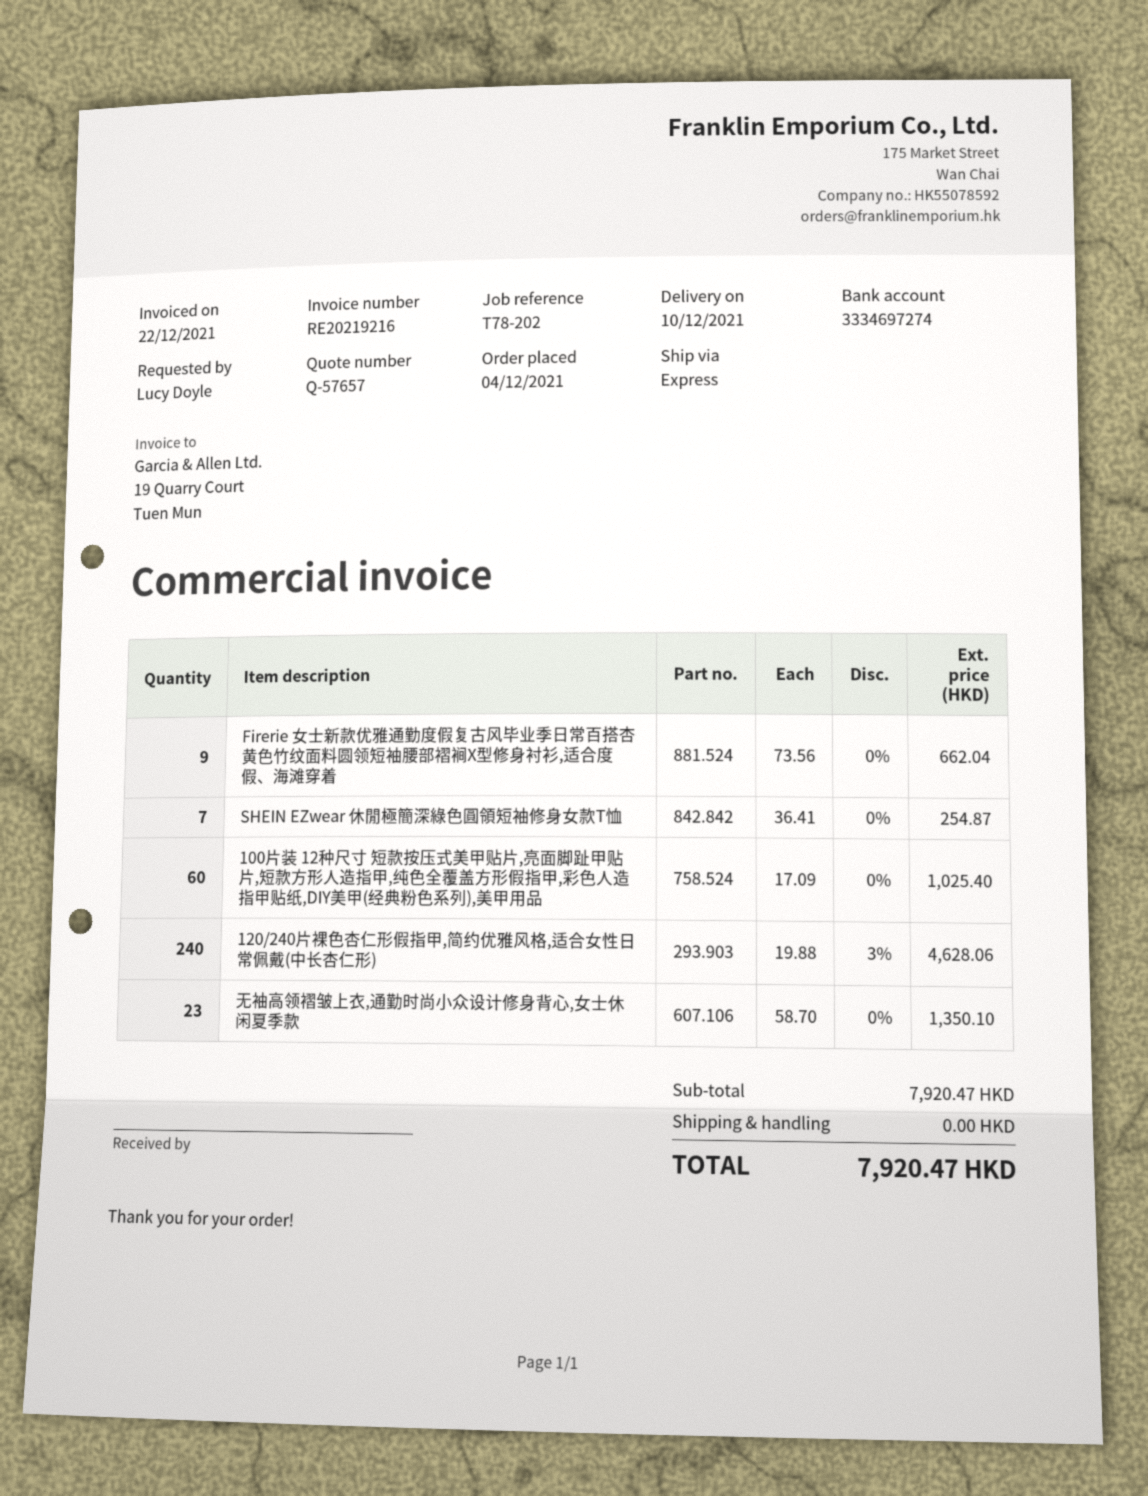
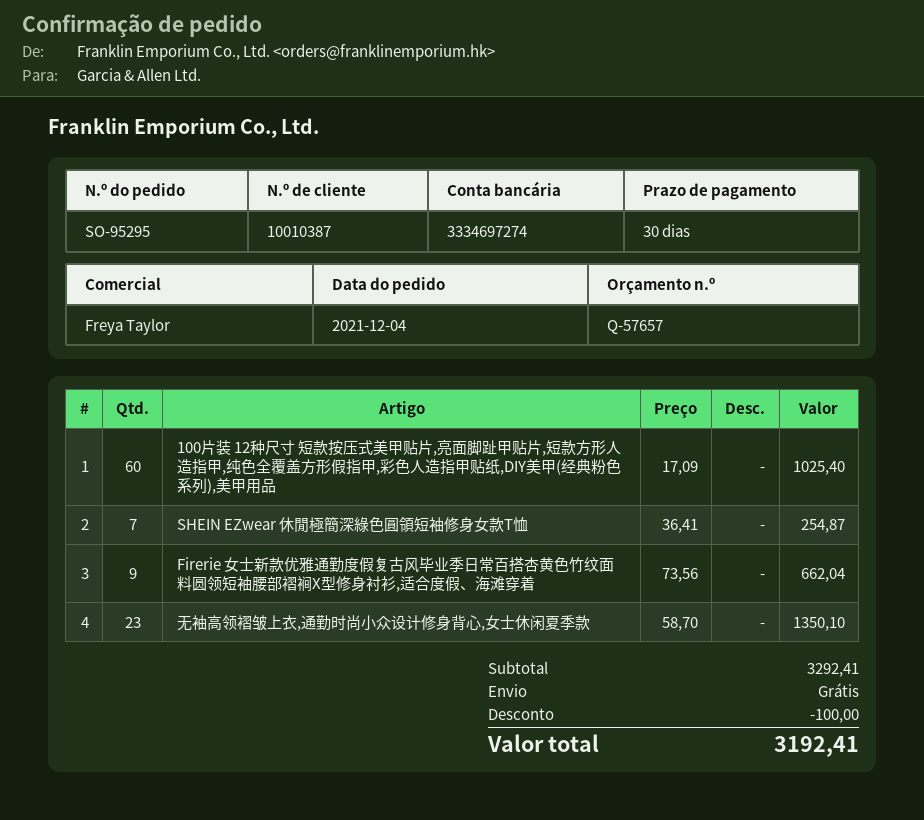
120/240片裸色杏仁形假指甲,简约优雅风格,适合女性日常佩戴(中长杏仁形): 240 x 19.88 - 3% = 4628.06 -> none
subtotal: 7920.47 -> 3292.41
discount: none -> 100.00
total: 7920.47 -> 3192.41

